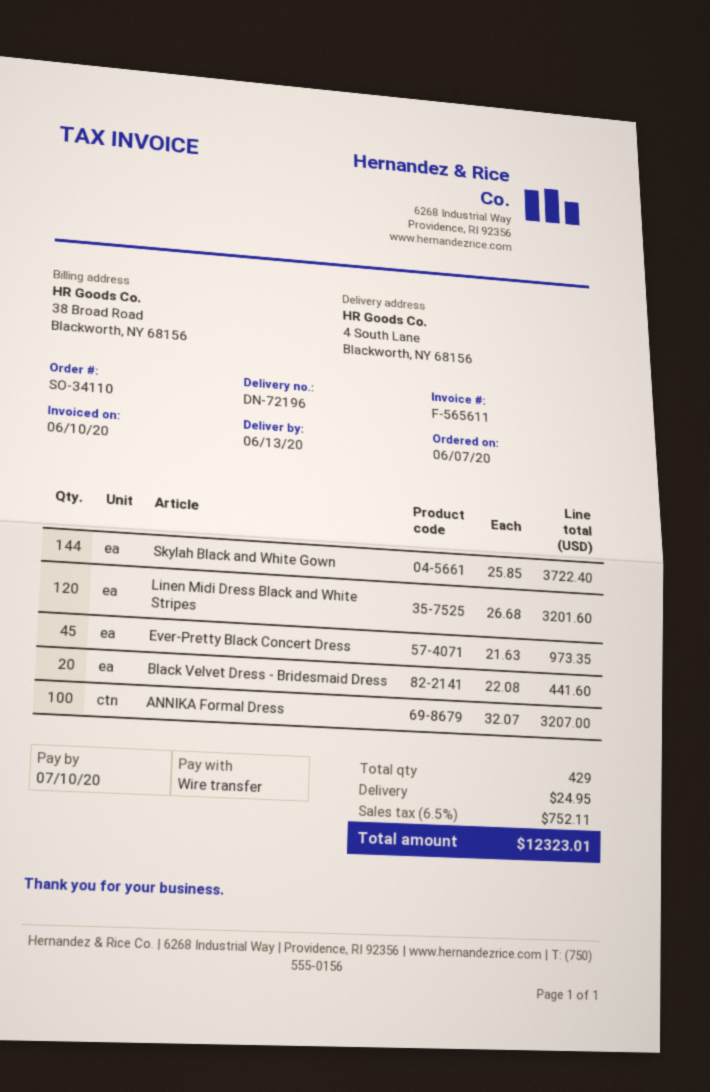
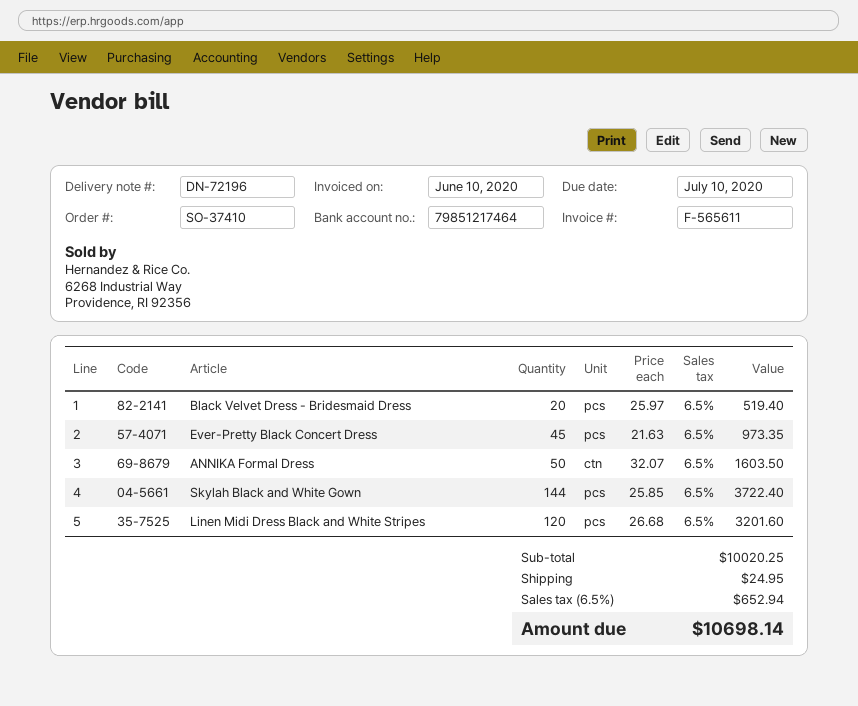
order number: SO-34110 -> SO-37410
Black Velvet Dress - Bridesmaid Dress: 20 x 22.08 = 441.60 -> 20 x 25.97 = 519.40
ANNIKA Formal Dress: 100 x 32.07 = 3207.00 -> 50 x 32.07 = 1603.50
tax: 6.5% = 752.11 -> 6.5% = 652.94
total: 12323.01 -> 10698.14

